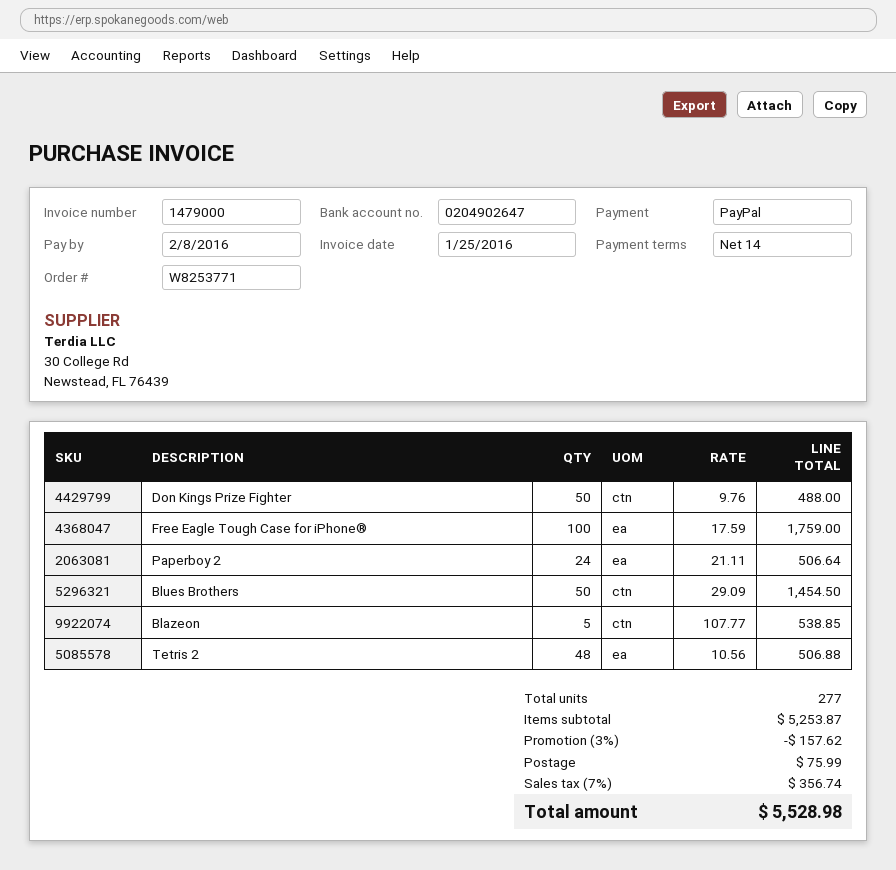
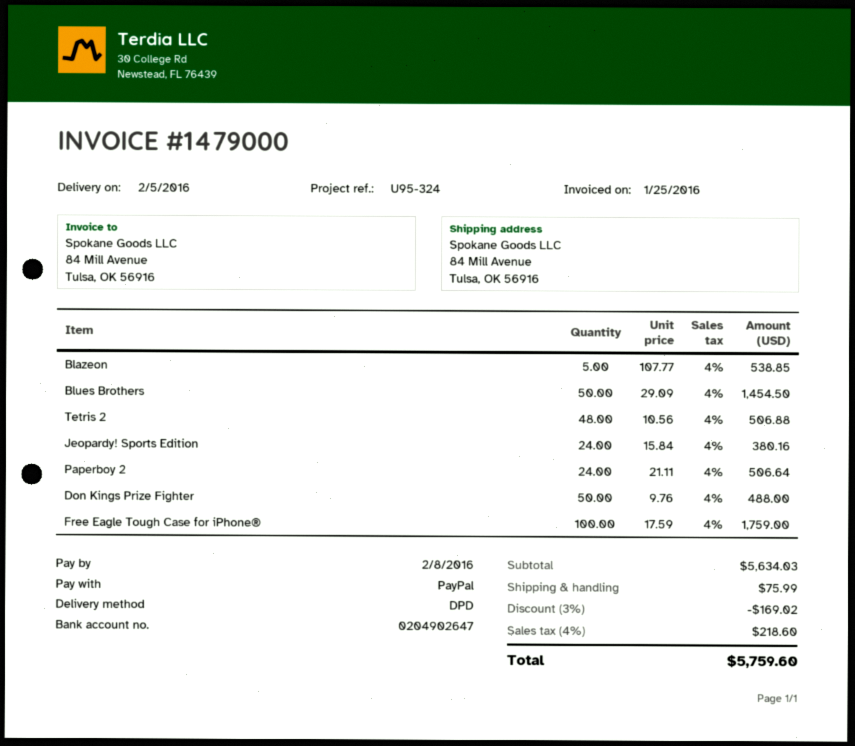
Jeopardy! Sports Edition: none -> 24 x 15.84 = 380.16
subtotal: 5253.87 -> 5634.03
discount: 3% = 157.62 -> 3% = 169.02
tax: 7% = 356.74 -> 4% = 218.60
total: 5528.98 -> 5759.60

